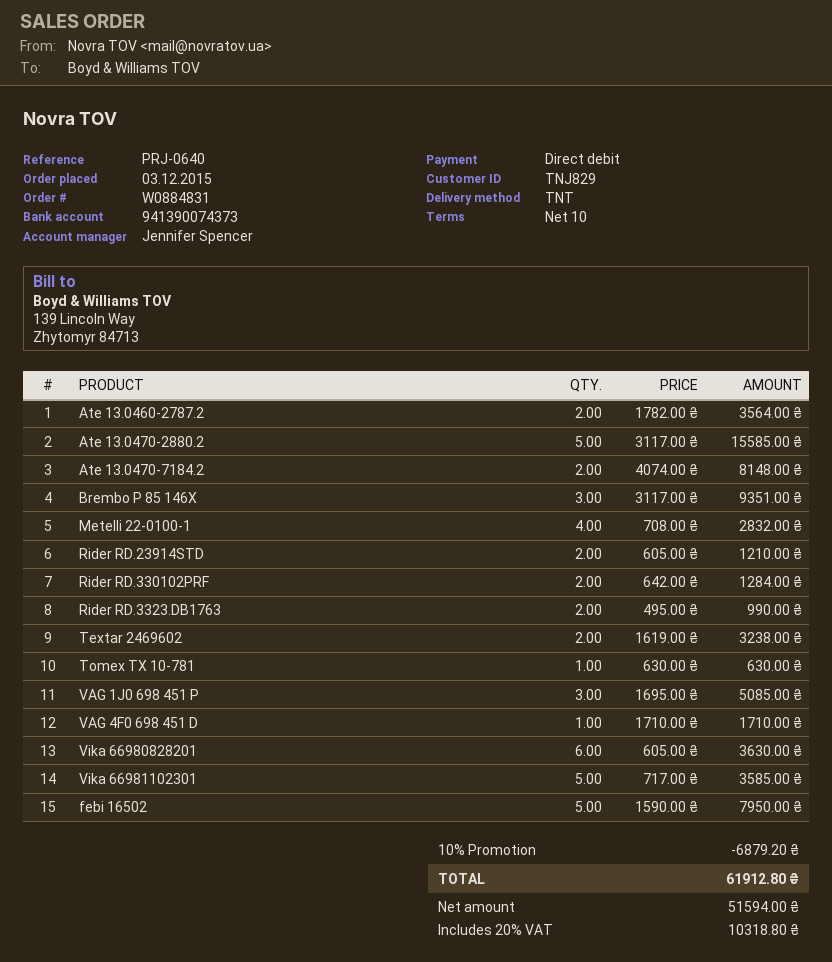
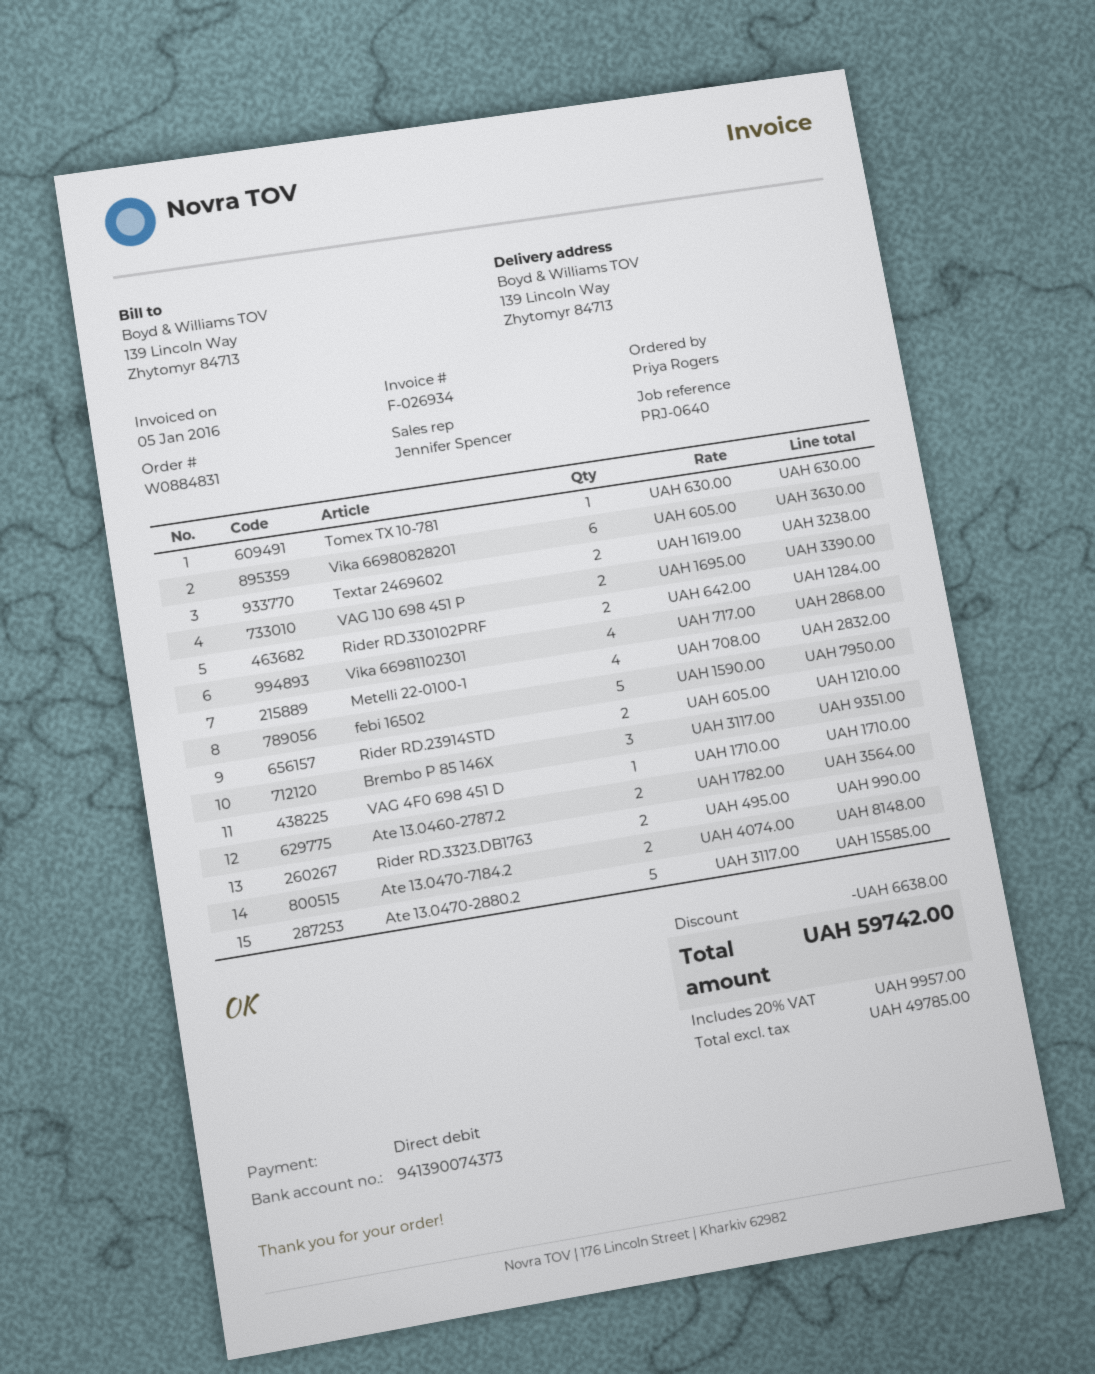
VAG 1J0 698 451 P: 3 x 1695.00 = 5085.00 -> 2 x 1695.00 = 3390.00
Vika 66981102301: 5 x 717.00 = 3585.00 -> 4 x 717.00 = 2868.00
discount: 6879.20 -> 6638.00
net: 51594.00 -> 49785.00
tax: 20% = 10318.80 -> 20% = 9957.00
total: 61912.80 -> 59742.00

